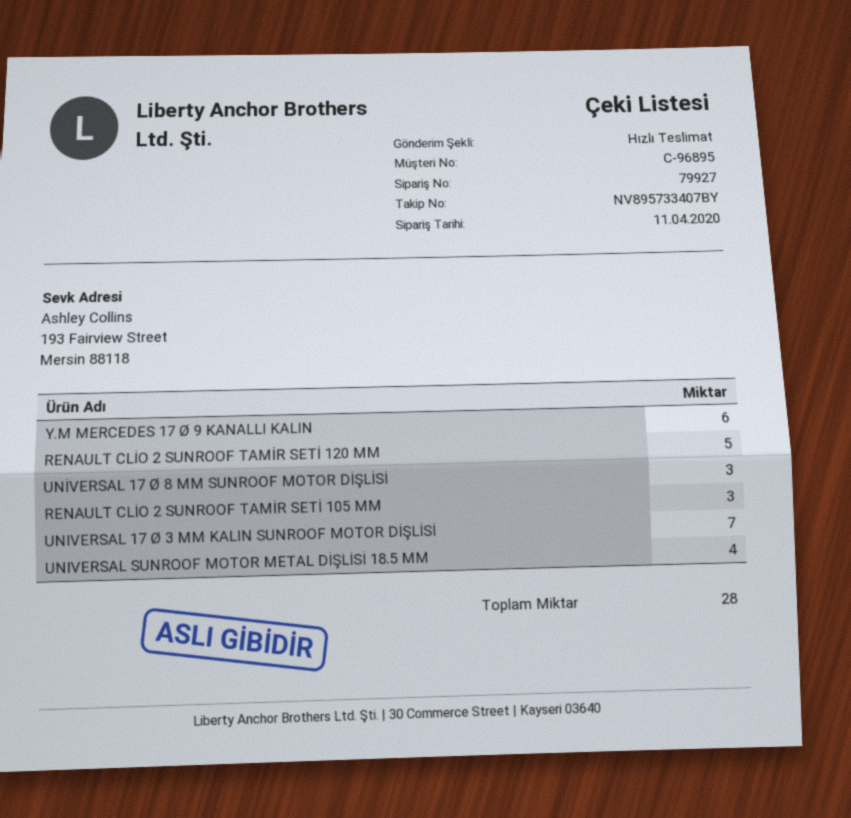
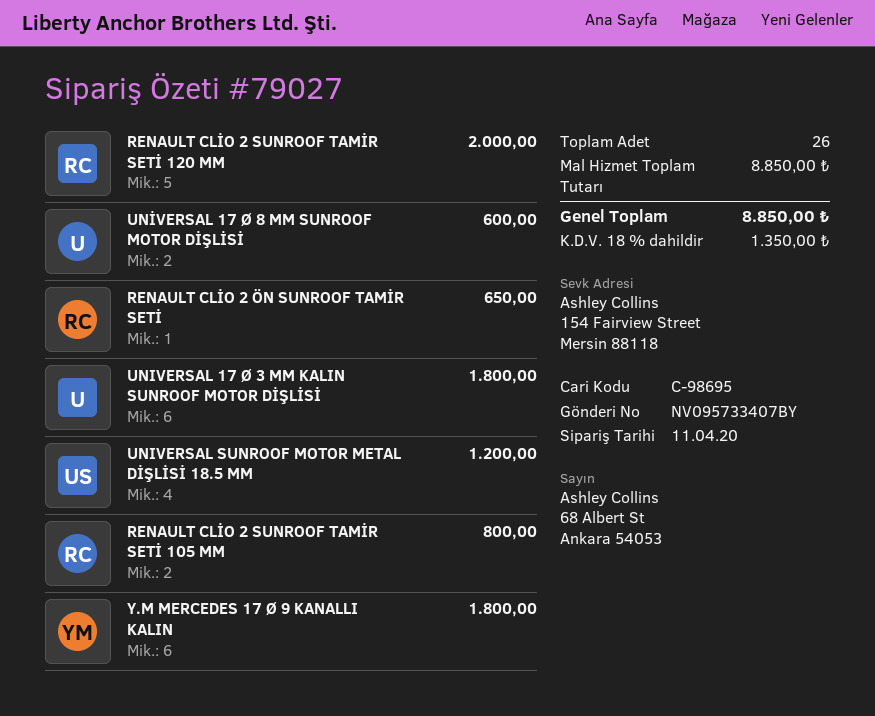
order number: 79927 -> 79027
customer number: C-96895 -> C-98695
tracking number: NV895733407BY -> NV095733407BY
ship to: 193 Fairview Street, Mersin 88118 -> 154 Fairview Street, Mersin 88118
UNİVERSAL 17 Ø 8 MM SUNROOF MOTOR DİŞLİSİ: 3 -> 2
RENAULT CLİO 2 SUNROOF TAMİR SETİ 105 MM: 3 -> 2
UNIVERSAL 17 Ø 3 MM KALIN SUNROOF MOTOR DİŞLİSİ: 7 -> 6
RENAULT CLİO 2 ÖN SUNROOF TAMİR SETİ: none -> 1
total quantity: 28 -> 26

